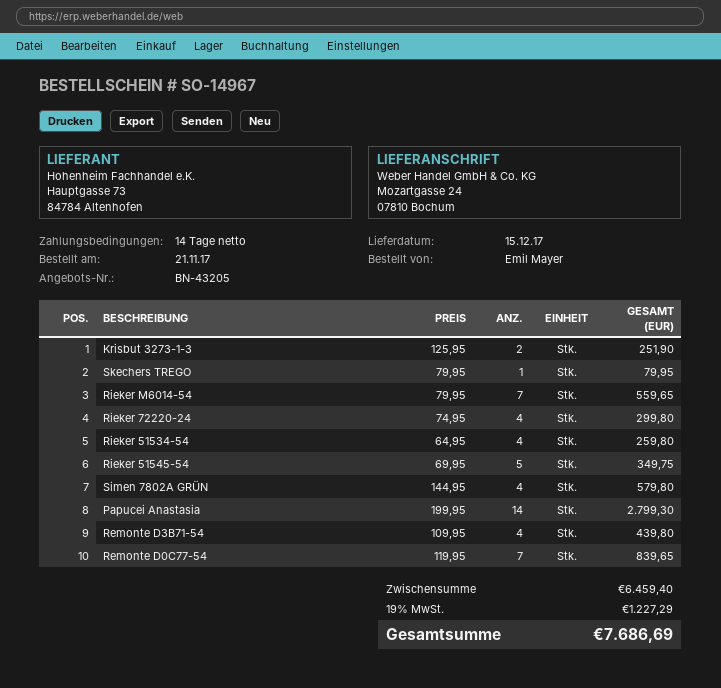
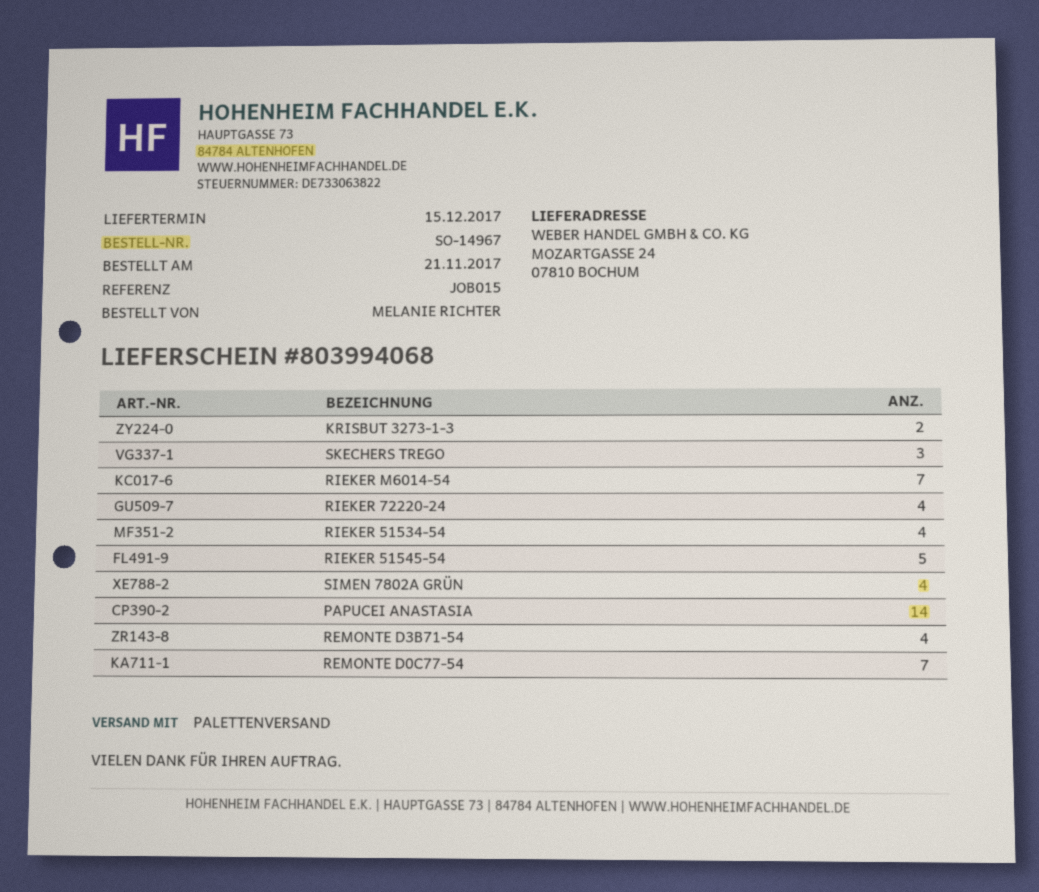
ordered by: Emil Mayer -> MELANIE RICHTER
Skechers TREGO: 1 -> 3

